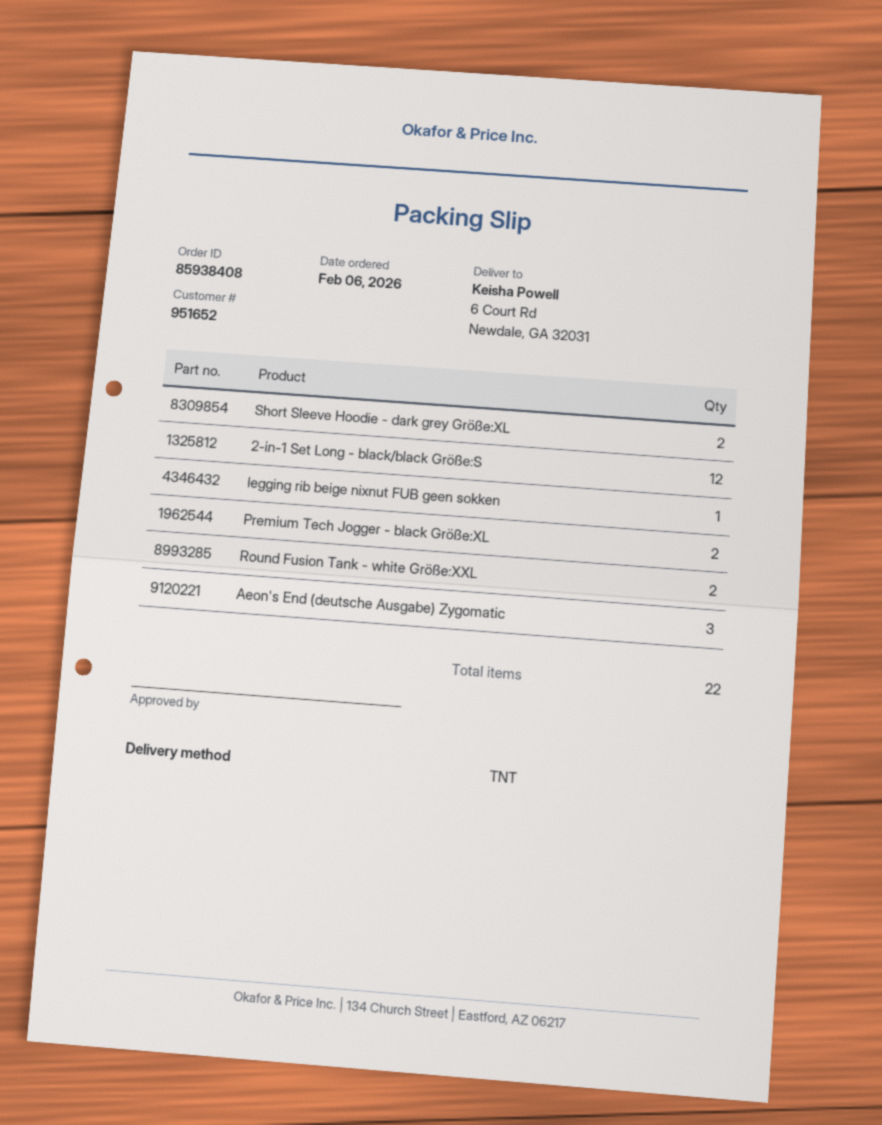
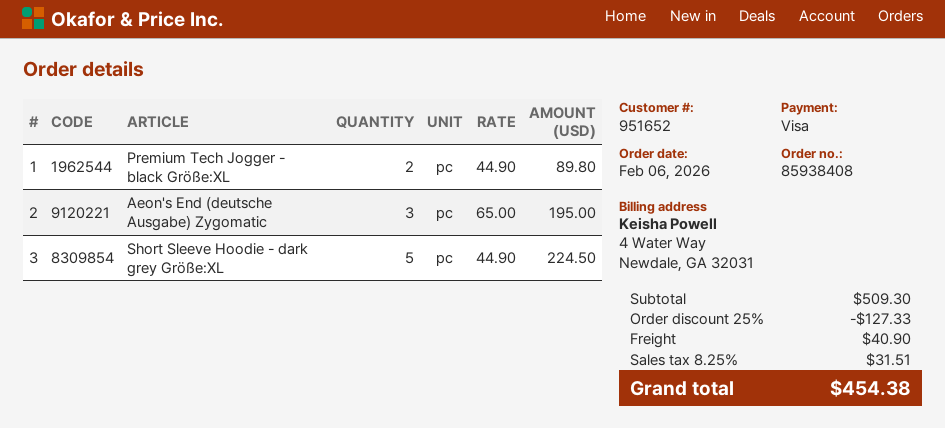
Short Sleeve Hoodie - dark grey Größe:XL: 2 -> 5
2-in-1 Set Long - black/black Größe:S: 12 -> none
legging rib beige nixnut FUB geen sokken: 1 -> none
Round Fusion Tank - white Größe:XXL: 2 -> none

